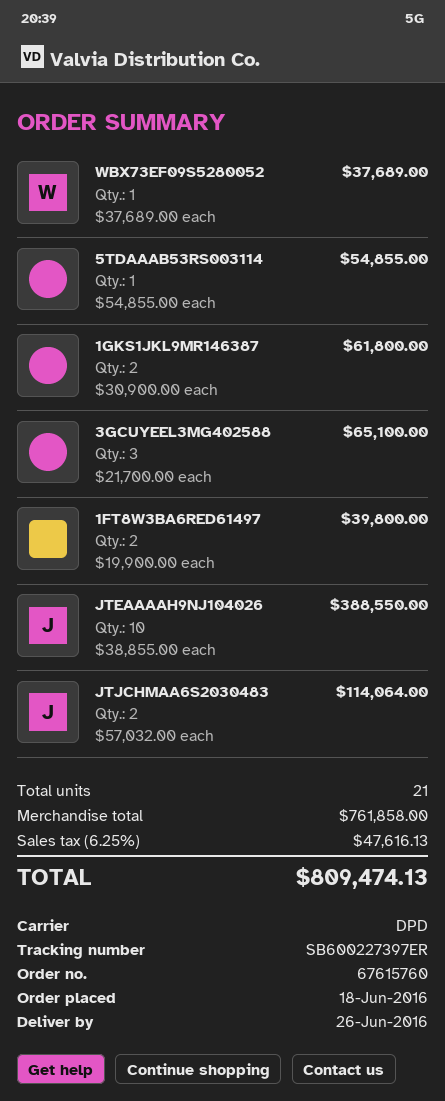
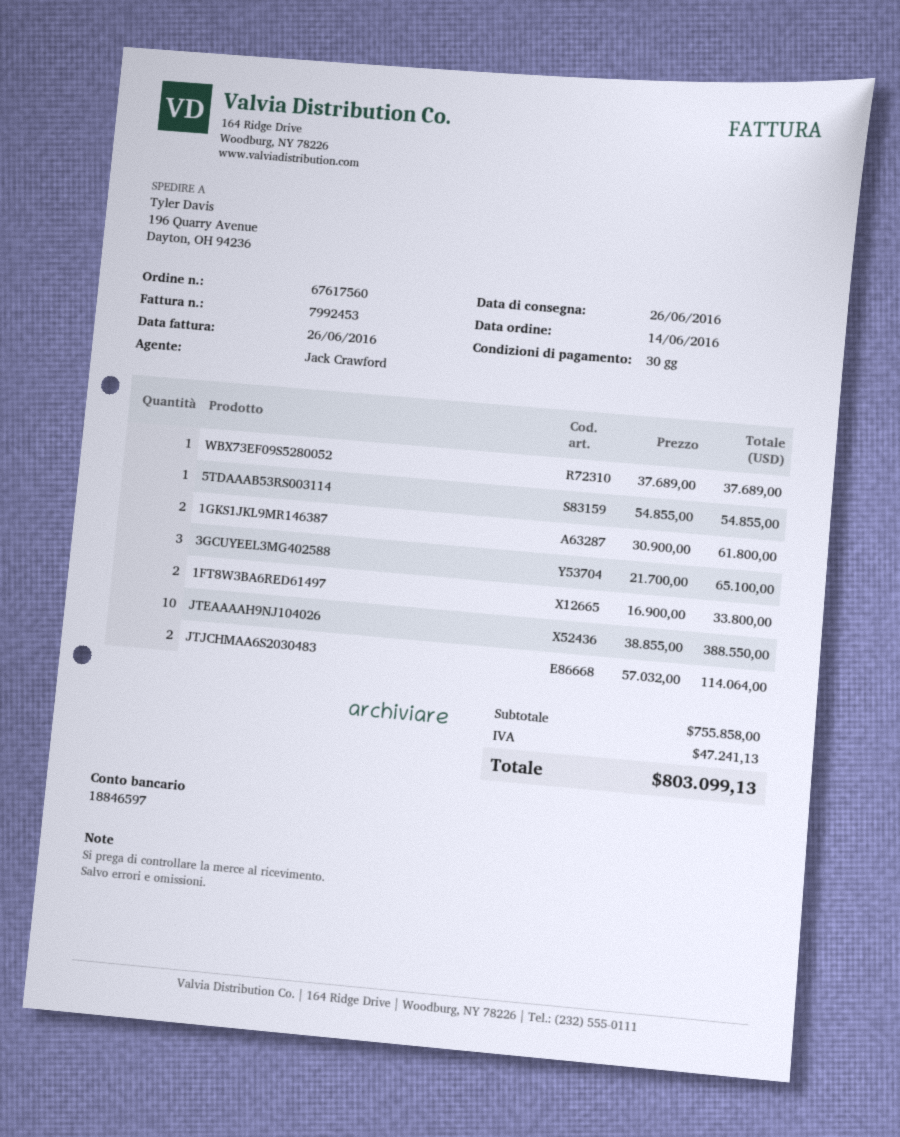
order number: 67615760 -> 67617560
order date: 2016-06-18 -> 2016-06-14
1FT8W3BA6RED61497: 2 x 19900.00 = 39800.00 -> 2 x 16900.00 = 33800.00
subtotal: 761858.00 -> 755858.00
tax: 47616.13 -> 47241.13
total: 809474.13 -> 803099.13

